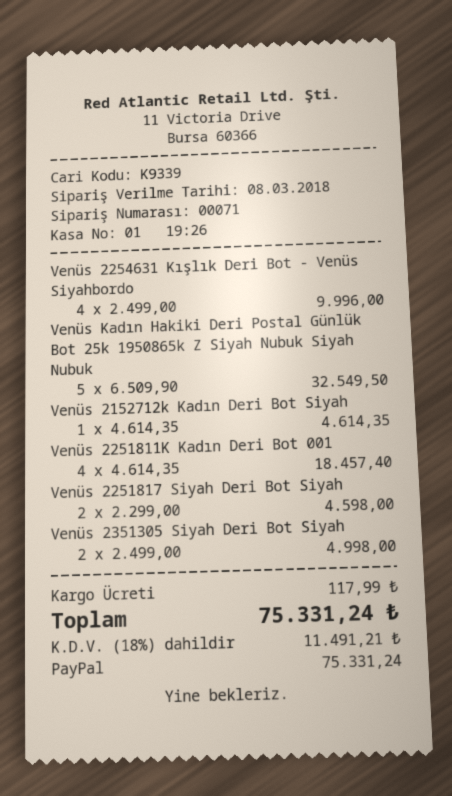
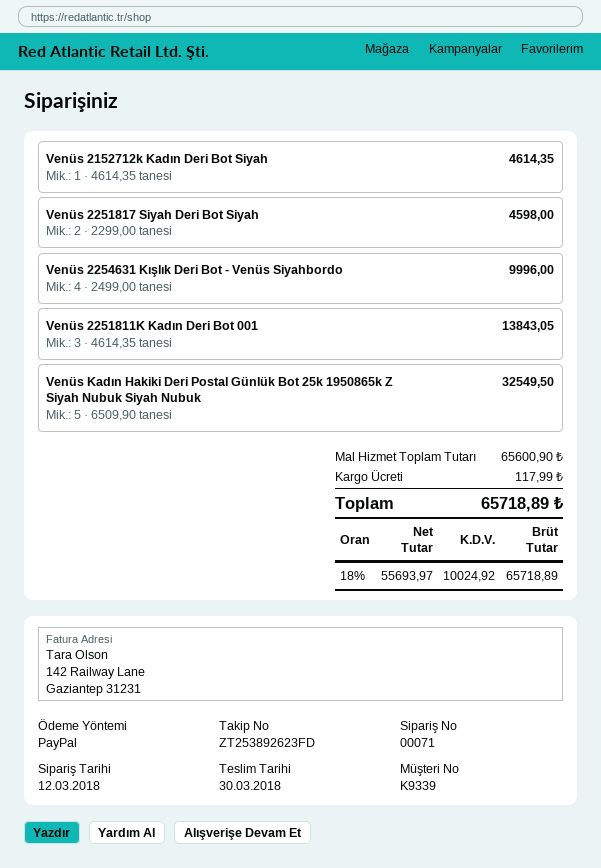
order date: 2018-03-08 -> 2018-03-12
Venüs 2251811K Kadın Deri Bot 001: 4 x 4614.35 = 18457.40 -> 3 x 4614.35 = 13843.05
Venüs 2351305 Siyah Deri Bot Siyah: 2 x 2499.00 = 4998.00 -> none
tax: 18% = 11491.21 -> 18% = 10024.92
total: 75331.24 -> 65718.89

